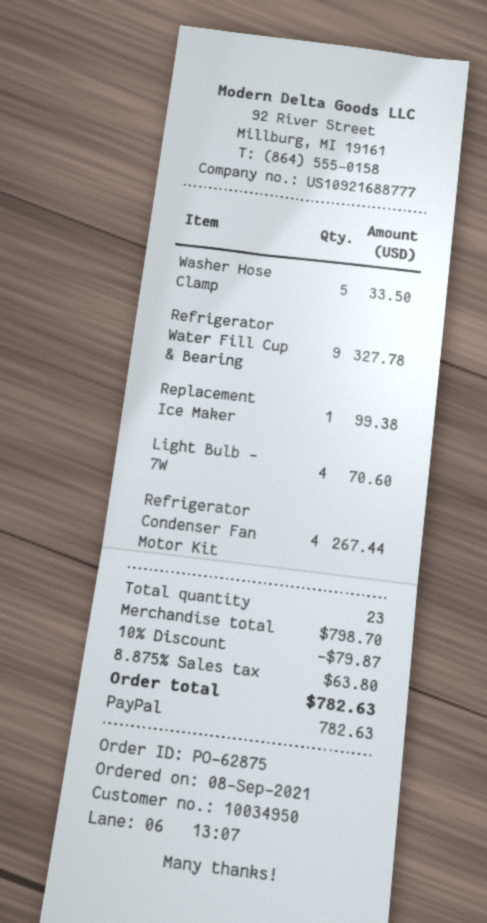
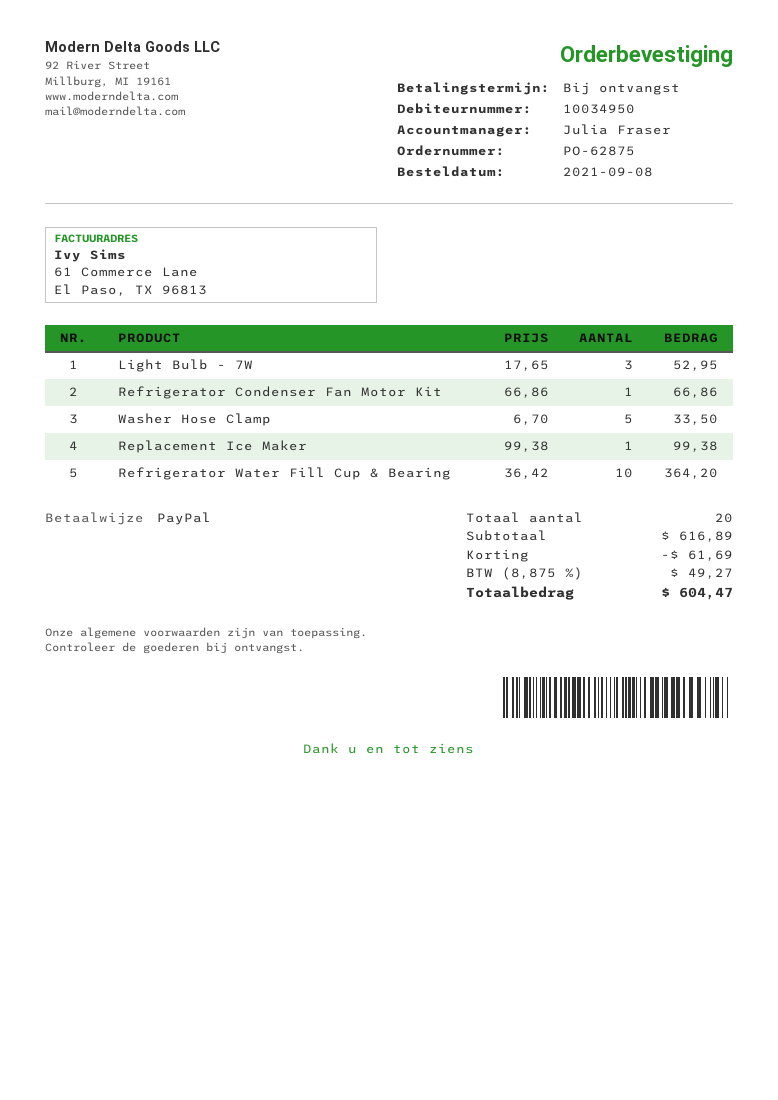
Refrigerator Water Fill Cup & Bearing: 9 for 327.78 -> 10 for 364.20
Light Bulb - 7W: 4 for 70.60 -> 3 for 52.95
Refrigerator Condenser Fan Motor Kit: 4 for 267.44 -> 1 for 66.86
total quantity: 23 -> 20
subtotal: 798.70 -> 616.89
discount: 79.87 -> 61.69
tax: 8.875% = 63.80 -> 8.875% = 49.27
total: 782.63 -> 604.47

